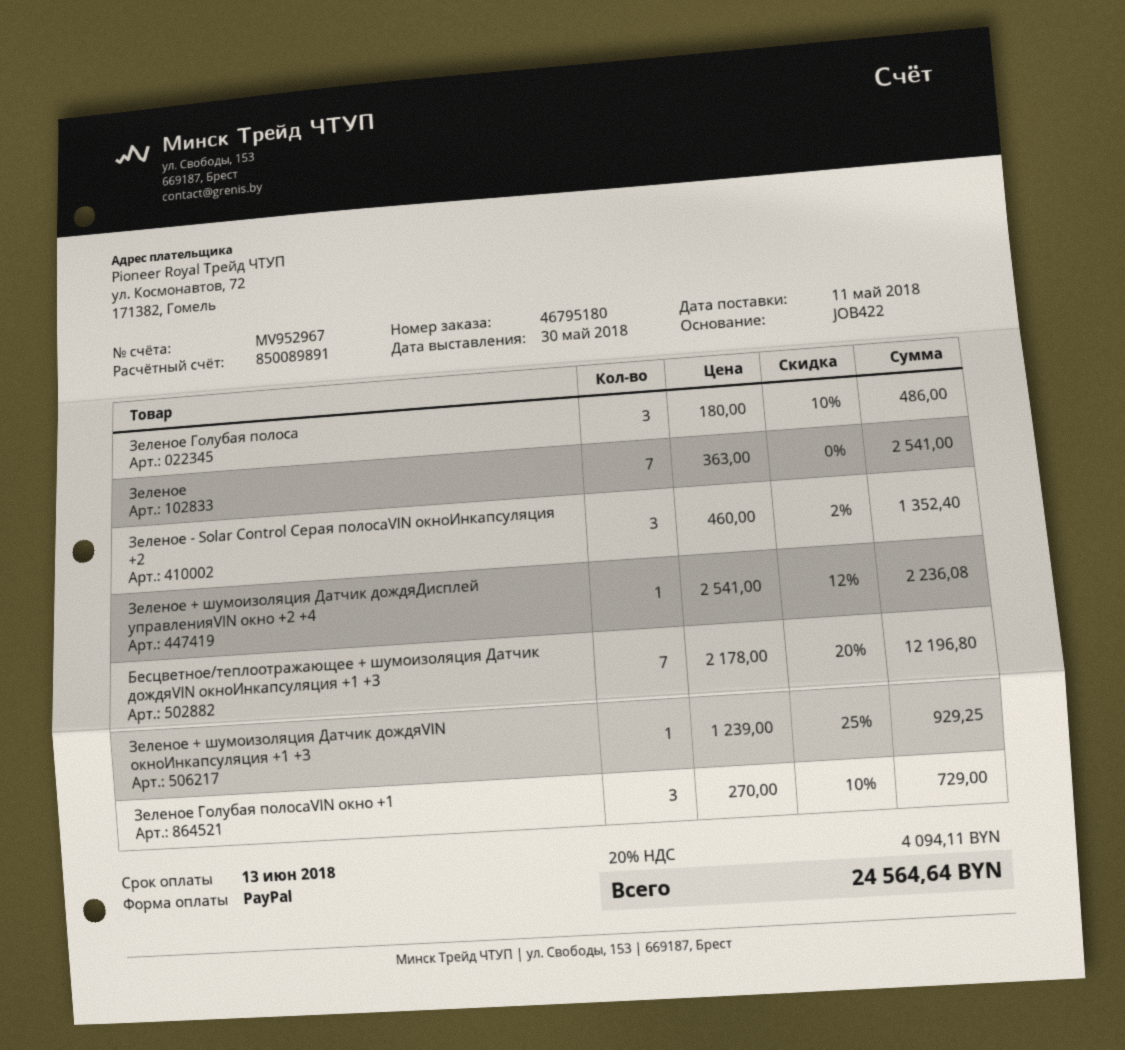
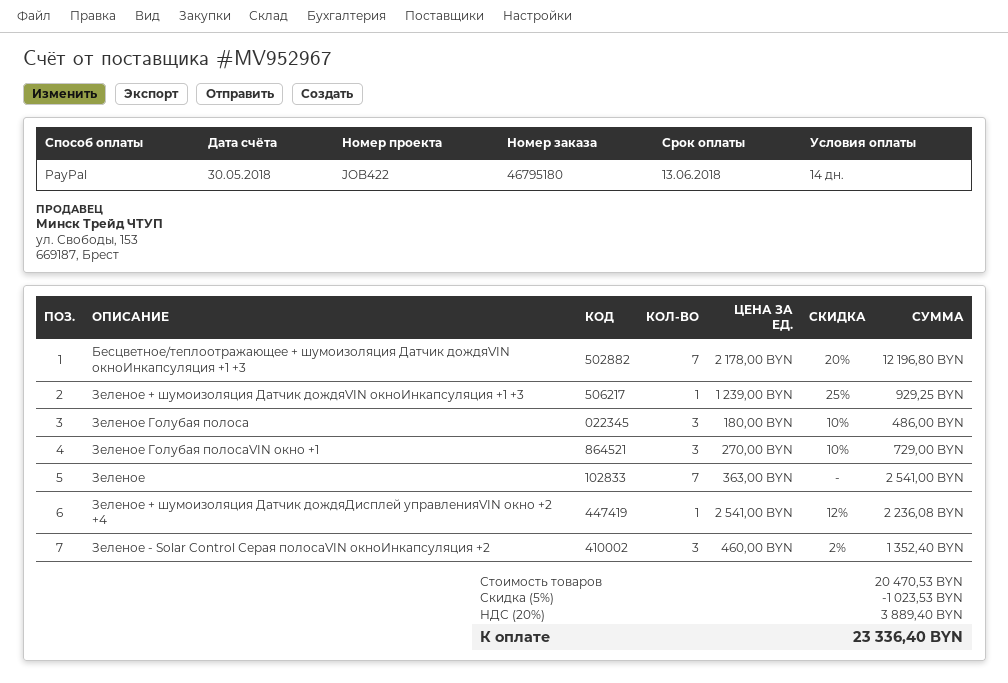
discount: none -> 5% = 1023.53
tax: 20% = 4094.11 -> 20% = 3889.40
total: 24564.64 -> 23336.40

